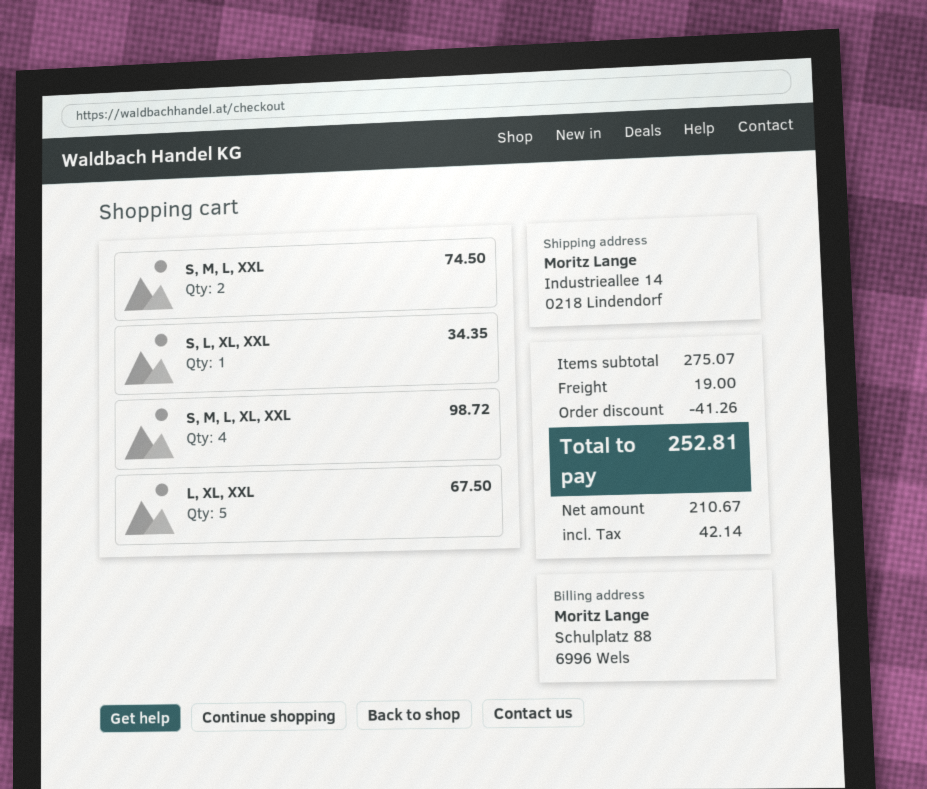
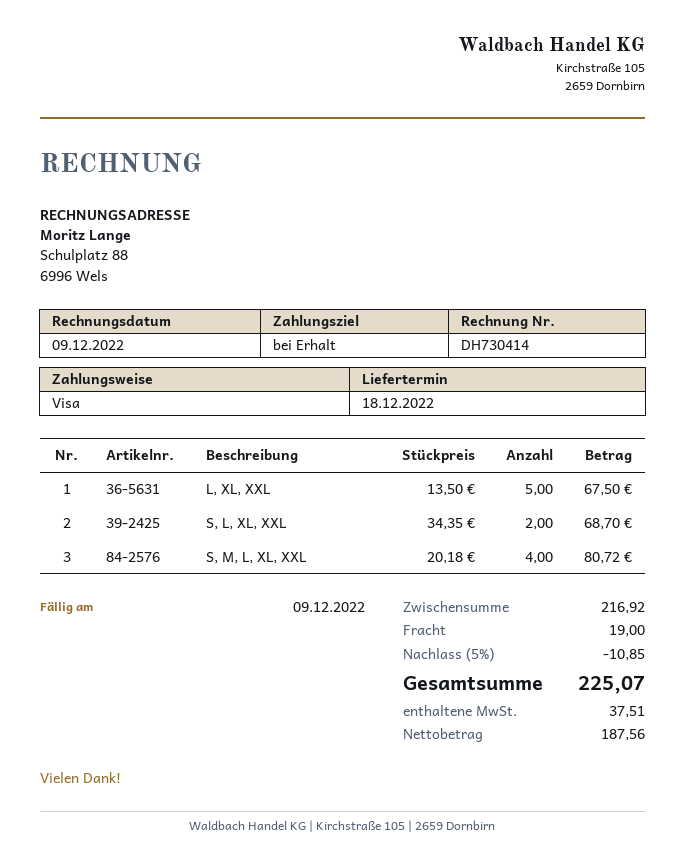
S, M, L, XXL: 2 for 74.50 -> none
S, L, XL, XXL: 1 for 34.35 -> 2 for 68.70
S, M, L, XL, XXL: 4 for 98.72 -> 4 for 80.72
subtotal: 275.07 -> 216.92
discount: 41.26 -> 10.85
net: 210.67 -> 187.56
tax: 42.14 -> 37.51
total: 252.81 -> 225.07

